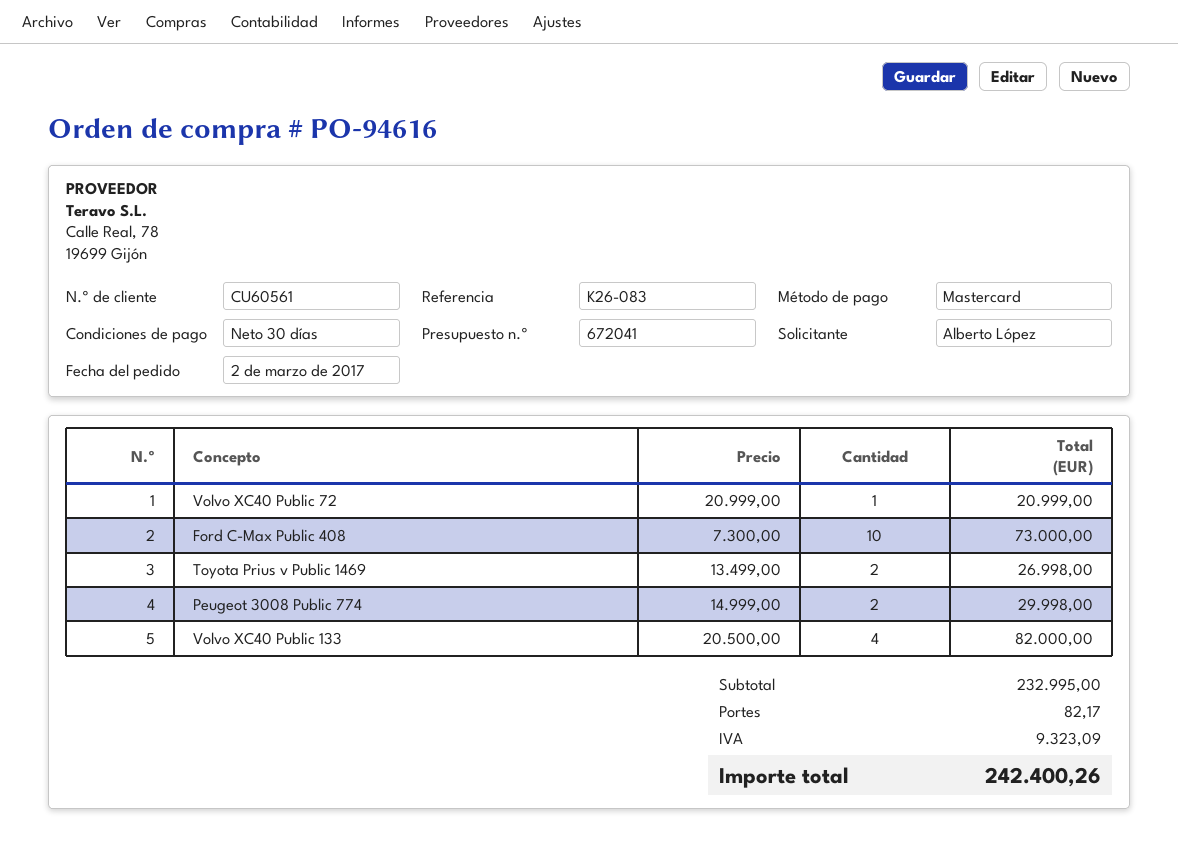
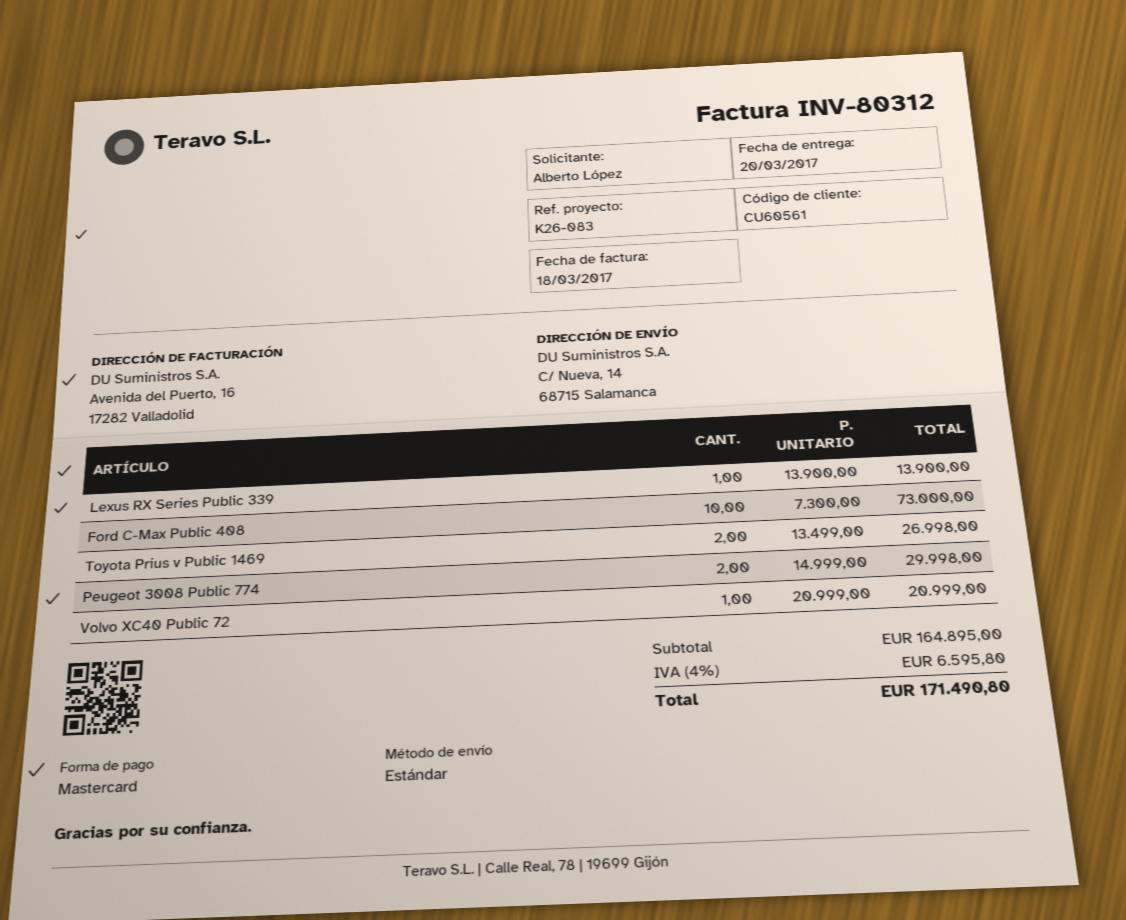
Volvo XC40 Public 133: 4 x 20500.00 = 82000.00 -> none
Lexus RX Series Public 339: none -> 1 x 13900.00 = 13900.00
subtotal: 232995.00 -> 164895.00
shipping: 82.17 -> none
tax: 9323.09 -> 6595.80
total: 242400.26 -> 171490.80

